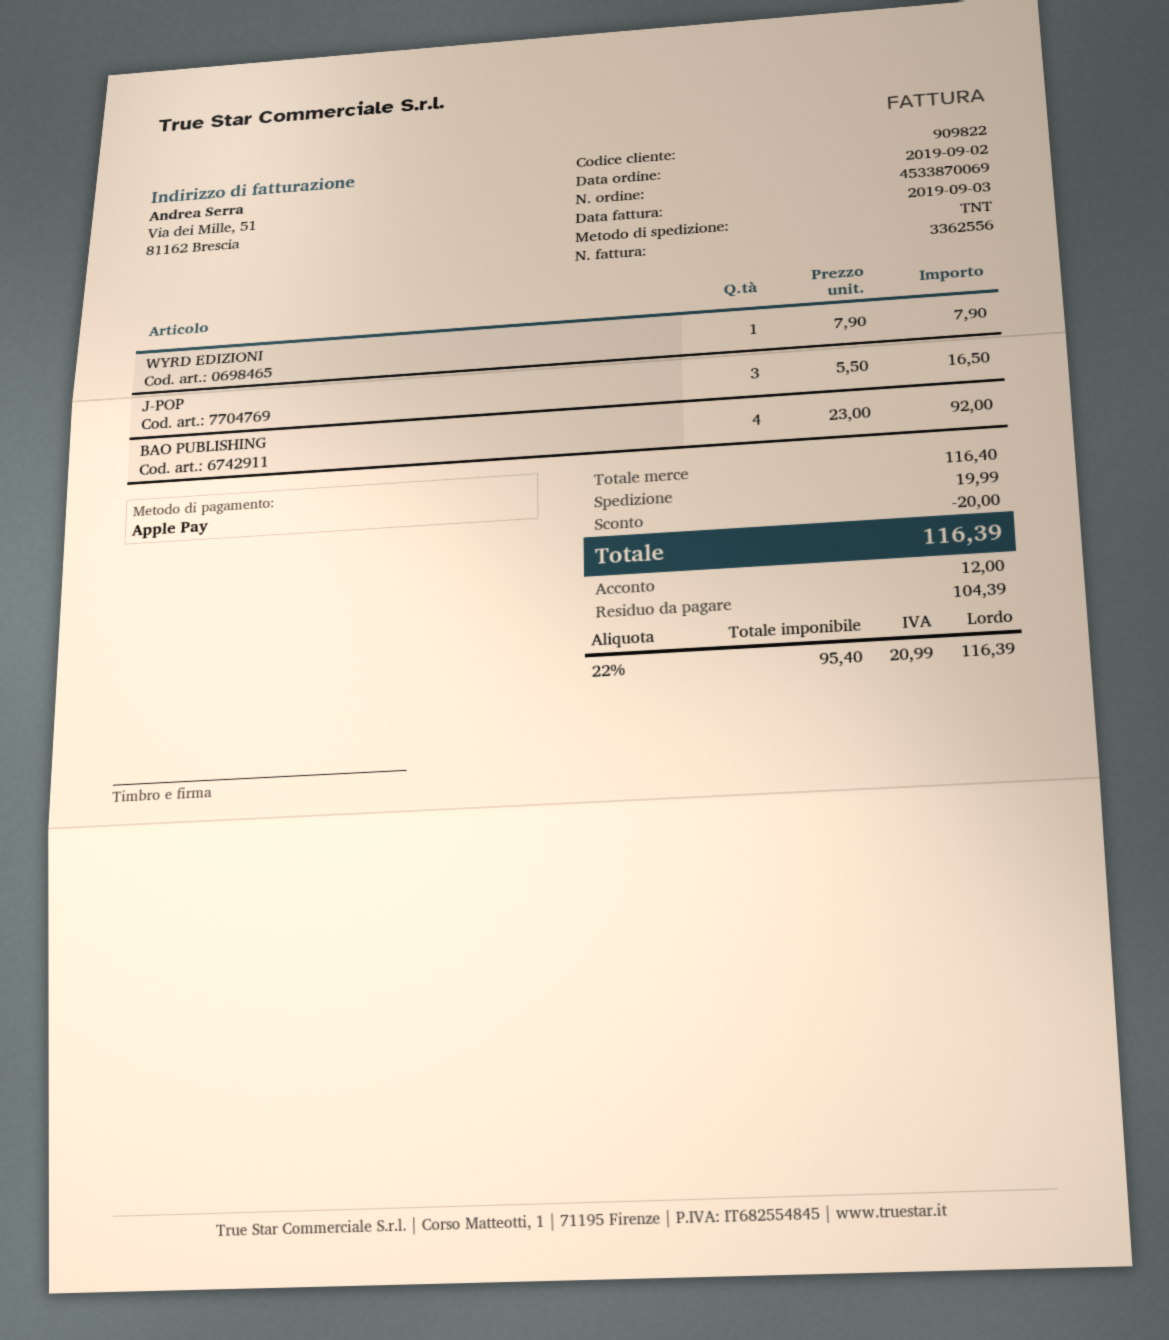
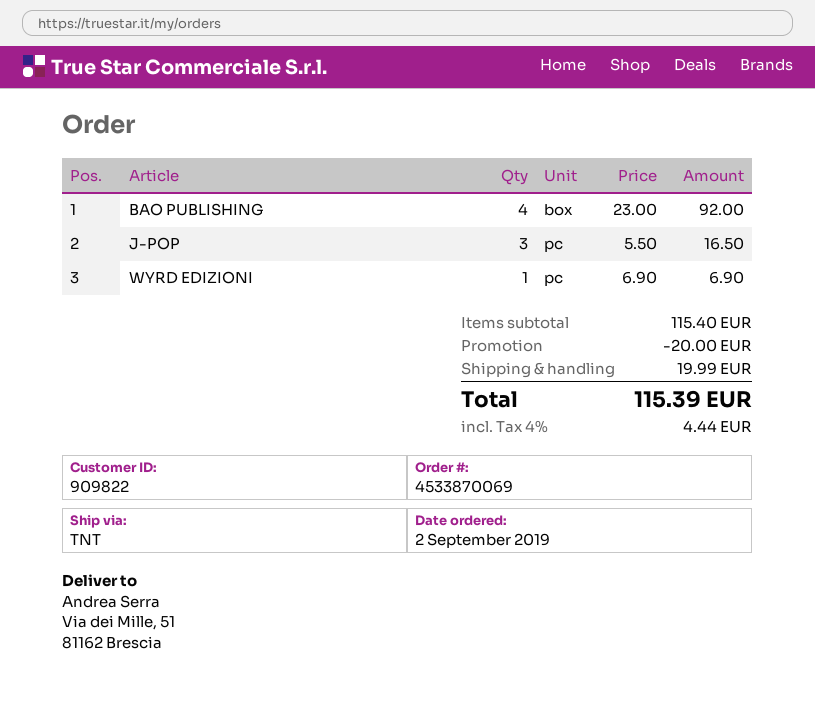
WYRD EDIZIONI: 1 x 7.90 = 7.90 -> 1 x 6.90 = 6.90
subtotal: 116.40 -> 115.40
tax: 22% = 20.99 -> 4% = 4.44
total: 116.39 -> 115.39

